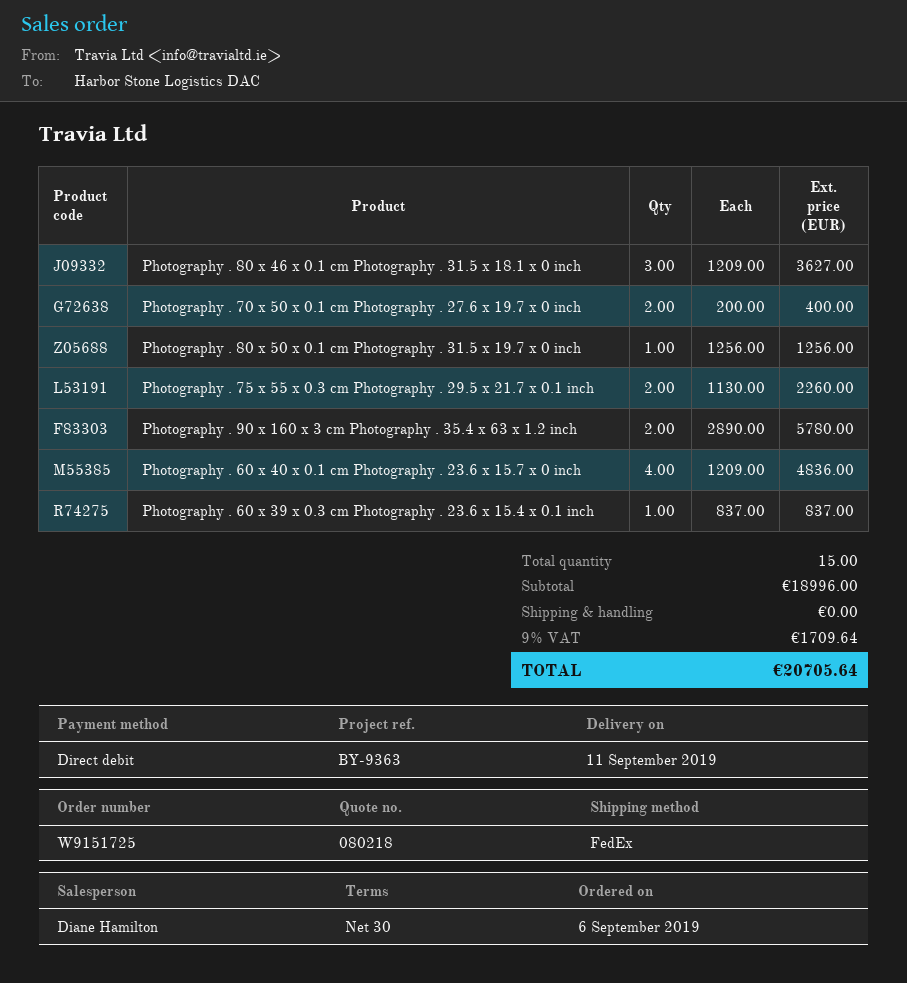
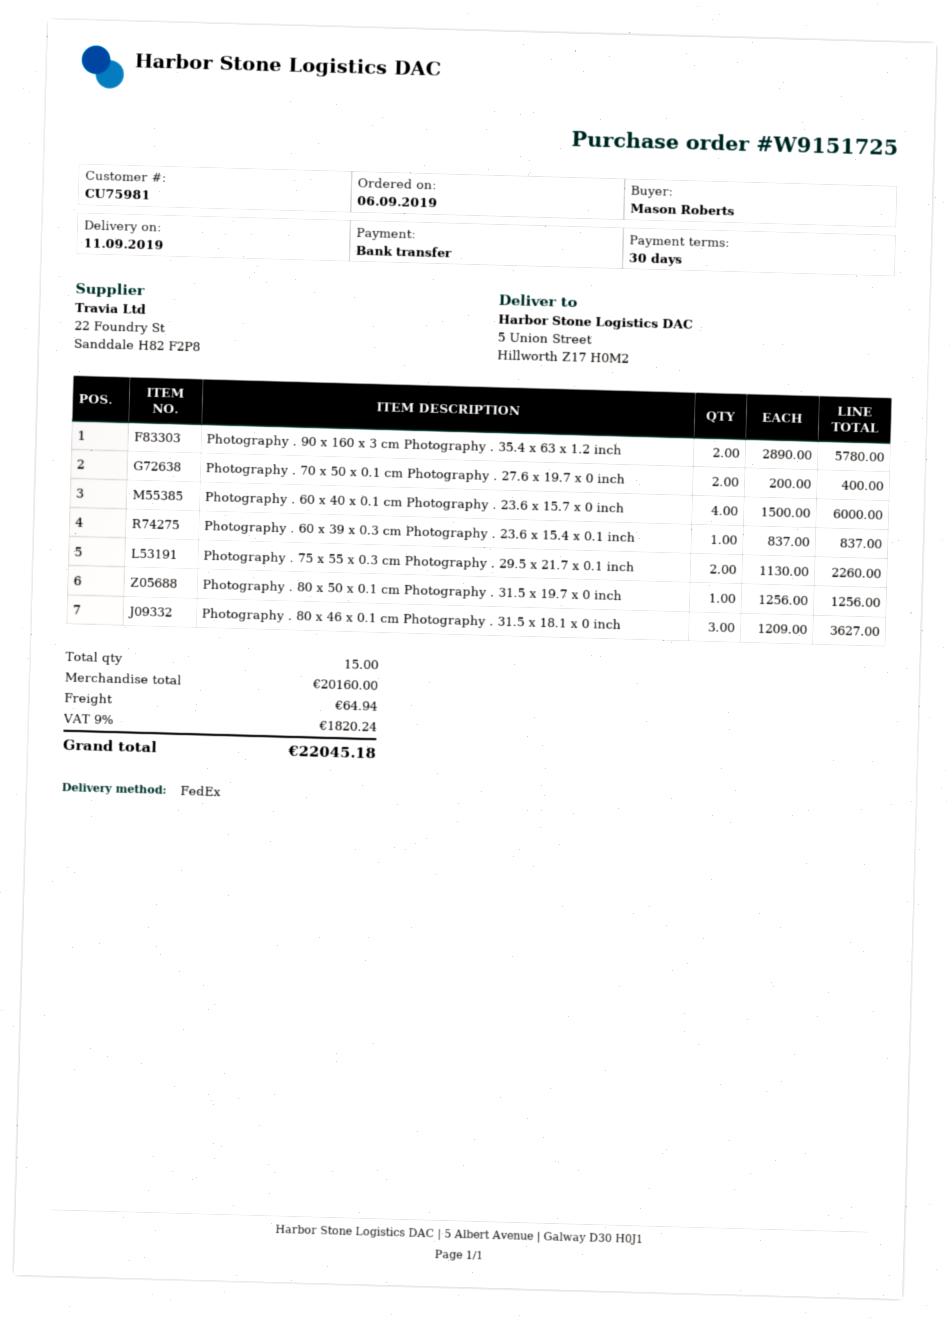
payment method: direct debit -> bank transfer
Photography . 60 x 40 x 0.1 cm Photography . 23.6 x 15.7 x 0 inch: 4 x 1209.00 = 4836.00 -> 4 x 1500.00 = 6000.00
subtotal: 18996.00 -> 20160.00
shipping: 0.00 -> 64.94
tax: 9% = 1709.64 -> 9% = 1820.24
total: 20705.64 -> 22045.18

